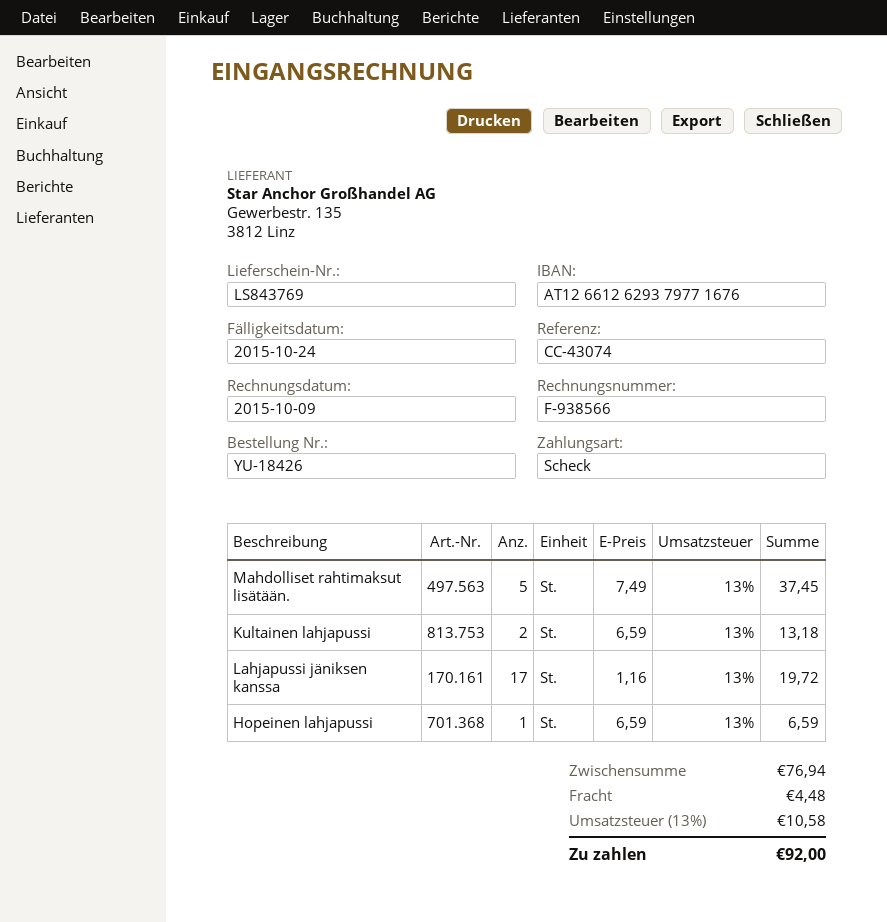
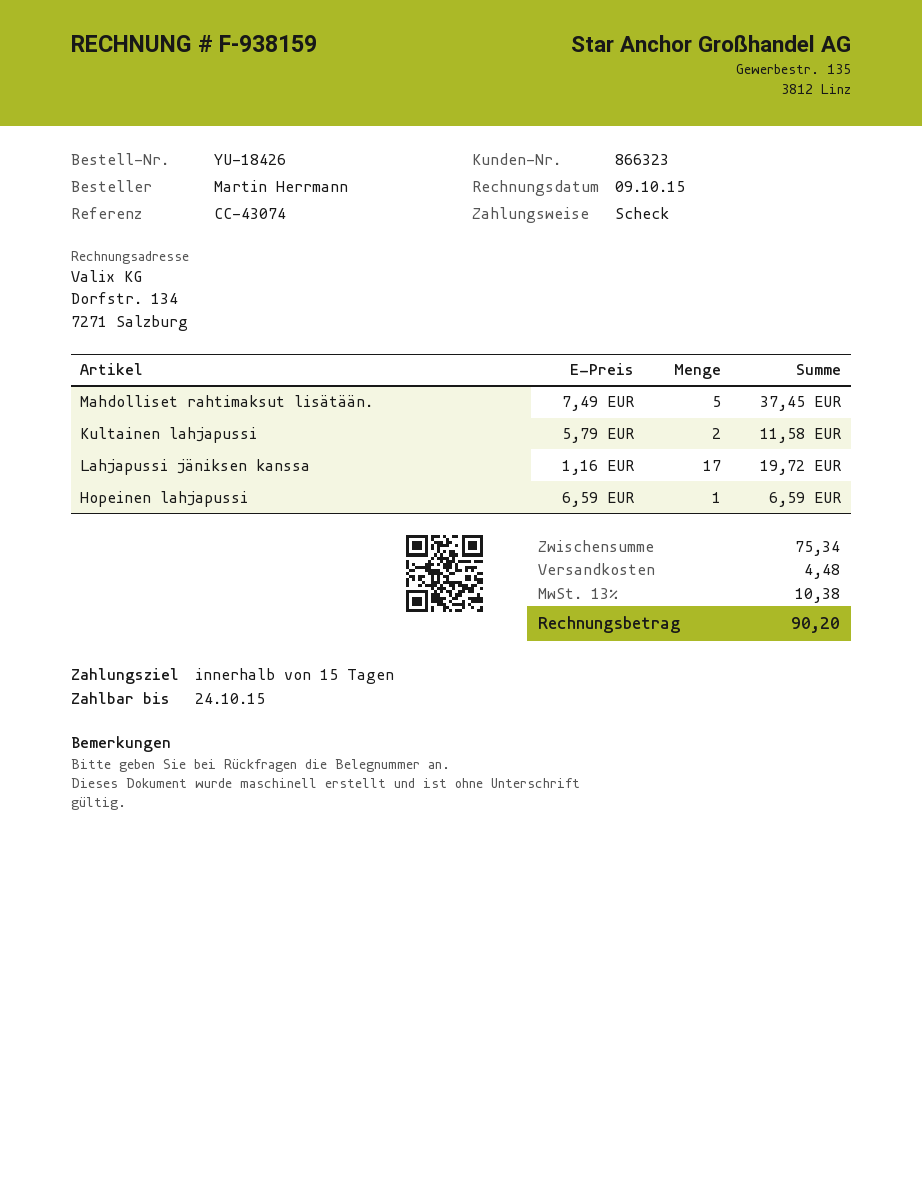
invoice number: F-938566 -> F-938159
Kultainen lahjapussi: 2 x 6.59 = 13.18 -> 2 x 5.79 = 11.58
subtotal: 76.94 -> 75.34
tax: 13% = 10.58 -> 13% = 10.38
total: 92.00 -> 90.20

